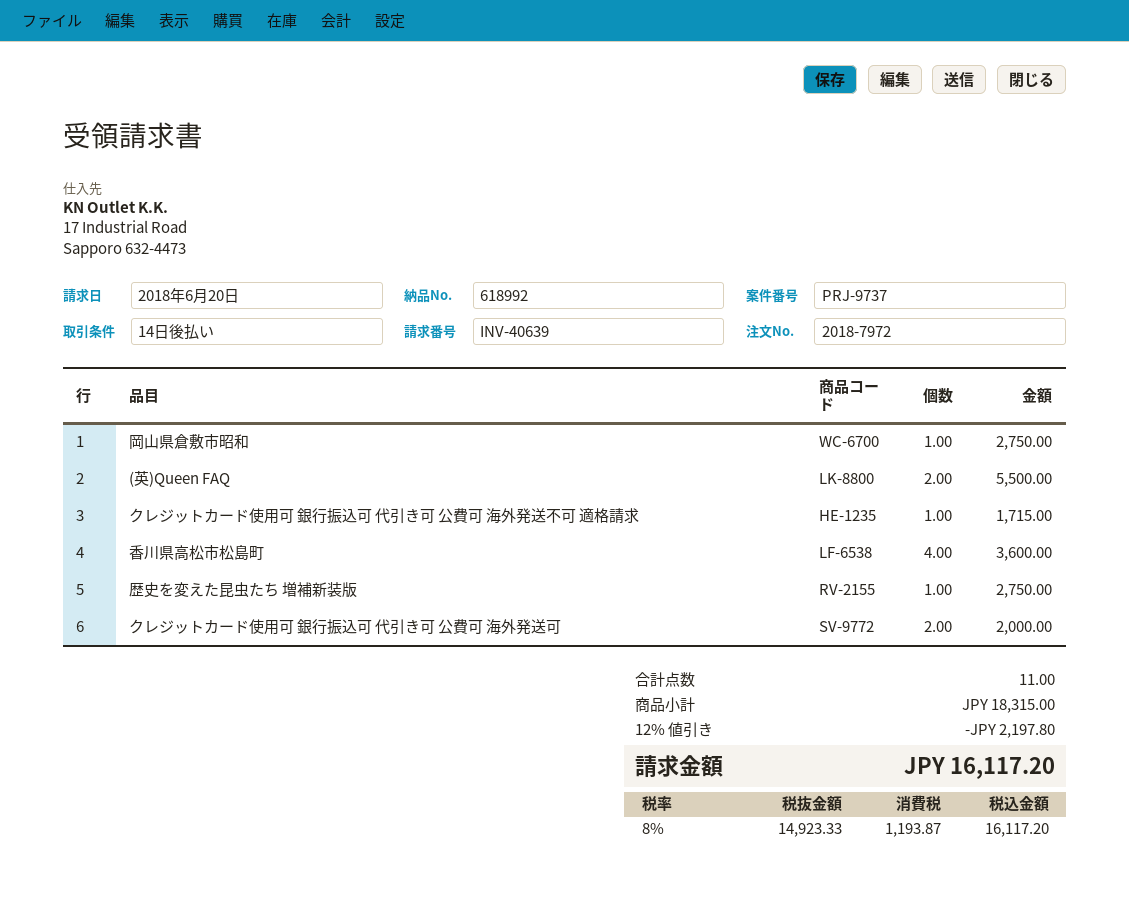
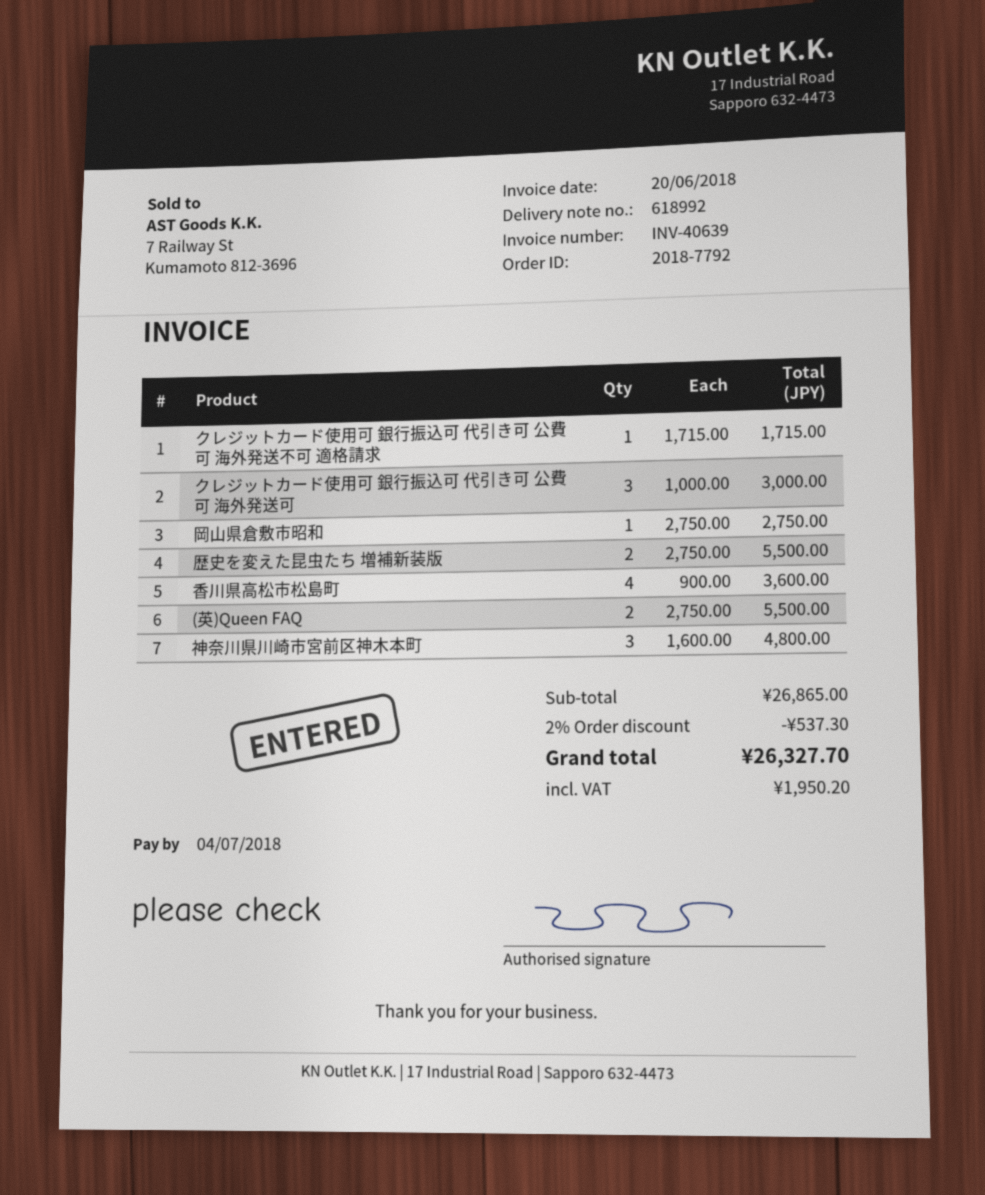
order number: 2018-7972 -> 2018-7792
歴史を変えた昆虫たち 増補新装版: 1 for 2750.00 -> 2 for 5500.00
クレジットカード使用可 銀行振込可 代引き可 公費可 海外発送可: 2 for 2000.00 -> 3 for 3000.00
神奈川県川崎市宮前区神木本町: none -> 3 for 4800.00
subtotal: 18315.00 -> 26865.00
discount: 12% = 2197.80 -> 2% = 537.30
tax: 1193.87 -> 1950.20
total: 16117.20 -> 26327.70

